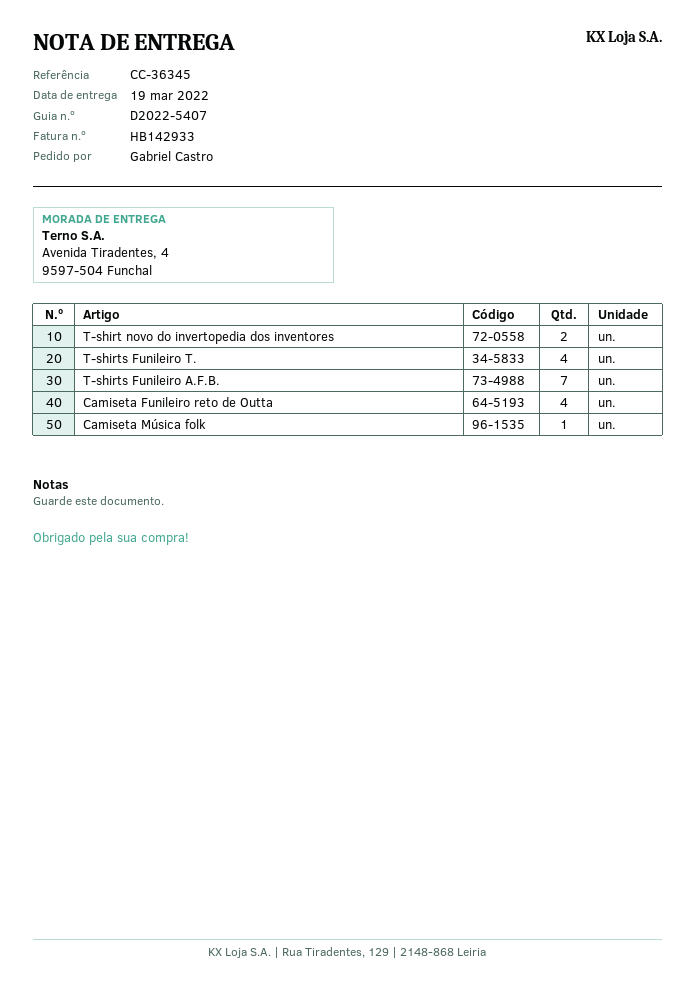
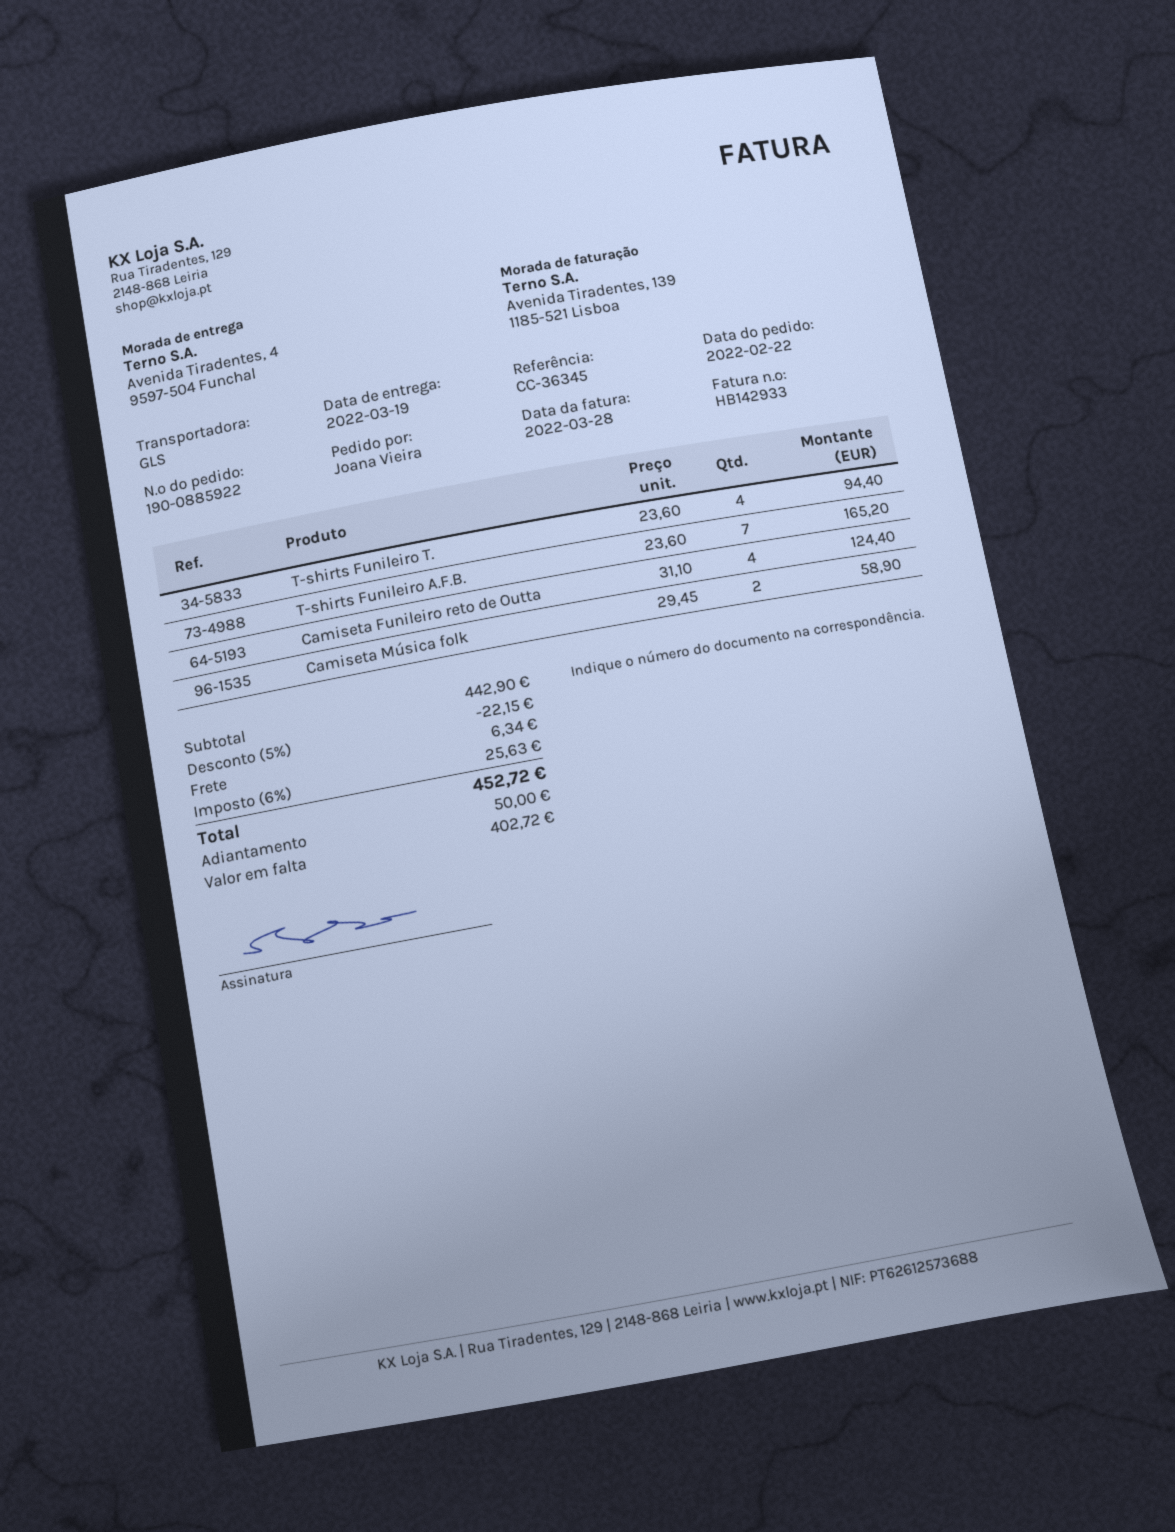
ordered by: Gabriel Castro -> Joana Vieira
T-shirt novo do invertopedia dos inventores: 2 -> none
Camiseta Música folk: 1 -> 2

